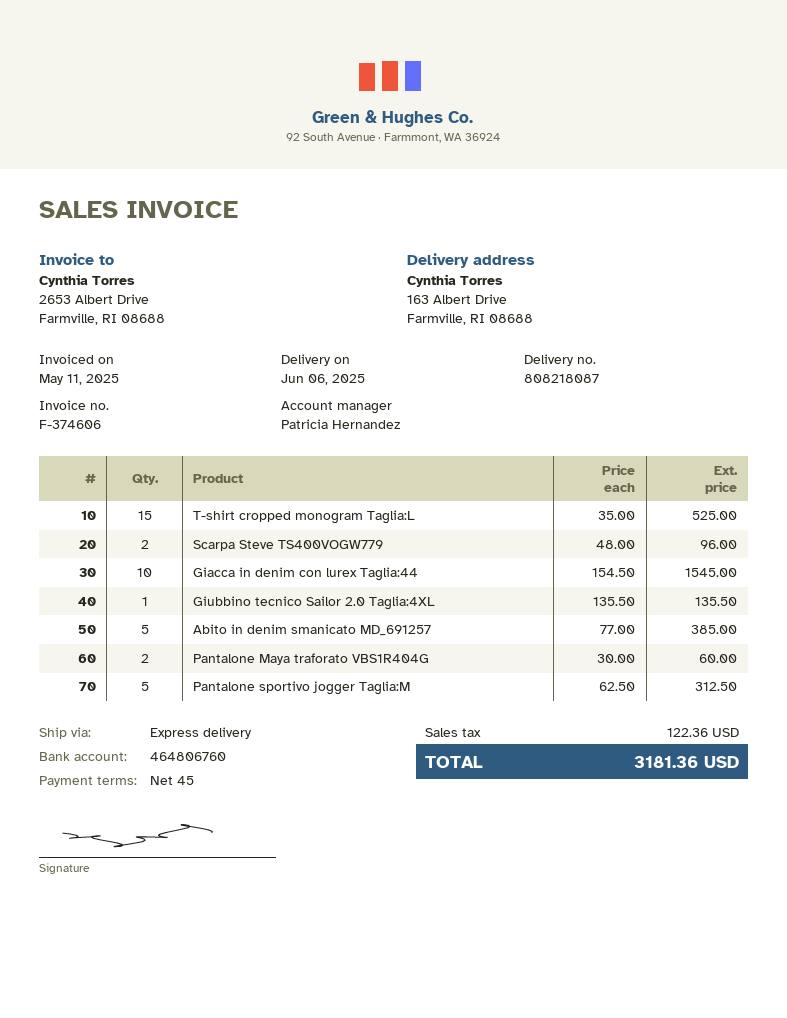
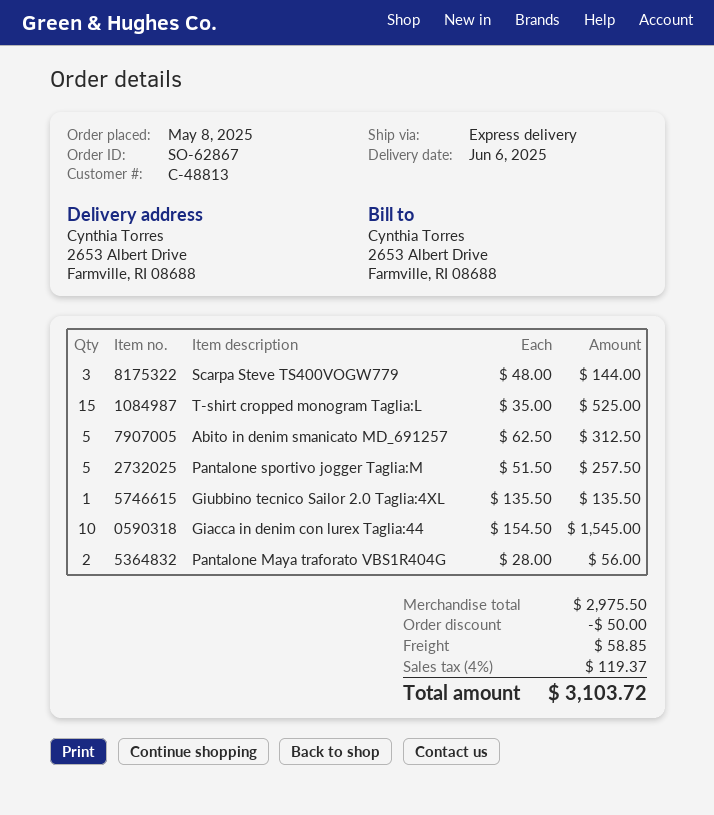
ship to: 163 Albert Drive, Farmville, RI 08688 -> 2653 Albert Drive, Farmville, RI 08688
Scarpa Steve TS400VOGW779: 2 x 48.00 = 96.00 -> 3 x 48.00 = 144.00
Abito in denim smanicato MD_691257: 5 x 77.00 = 385.00 -> 5 x 62.50 = 312.50
Pantalone Maya traforato VBS1R404G: 2 x 30.00 = 60.00 -> 2 x 28.00 = 56.00
Pantalone sportivo jogger Taglia:M: 5 x 62.50 = 312.50 -> 5 x 51.50 = 257.50
discount: none -> 50.00
shipping: none -> 58.85
tax: 122.36 -> 119.37
total: 3181.36 -> 3103.72

